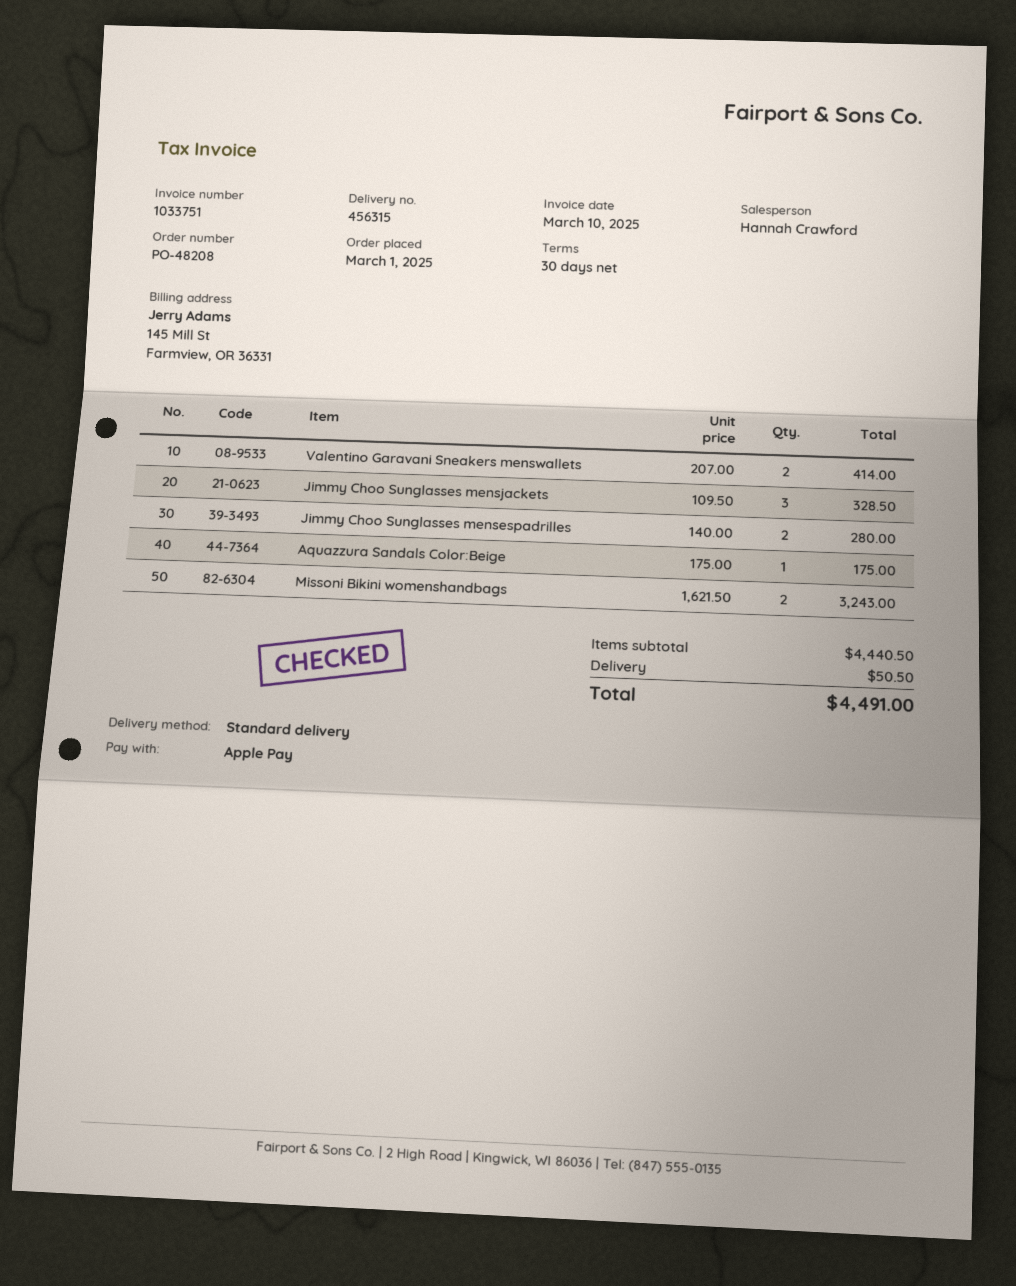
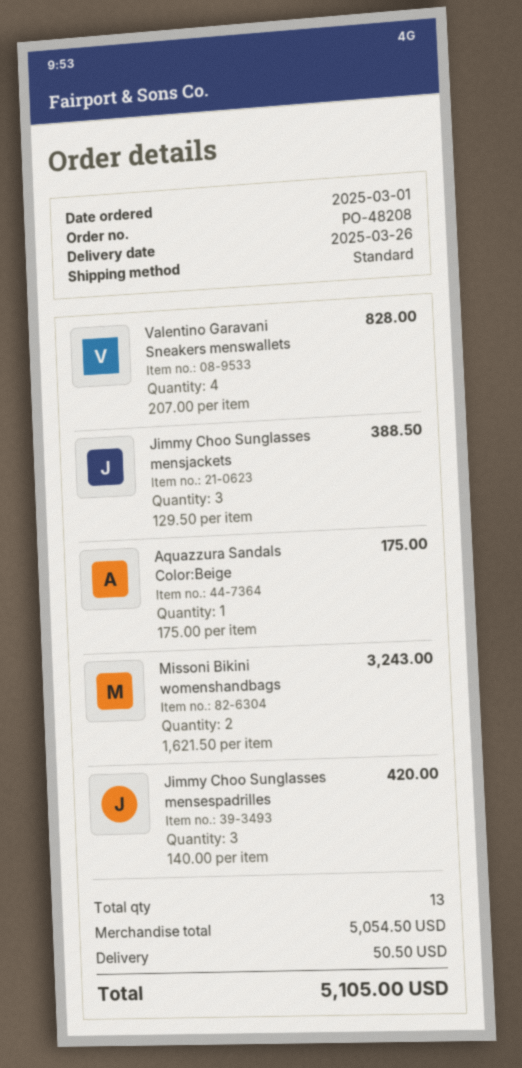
Valentino Garavani Sneakers menswallets: 2 x 207.00 = 414.00 -> 4 x 207.00 = 828.00
Jimmy Choo Sunglasses mensjackets: 3 x 109.50 = 328.50 -> 3 x 129.50 = 388.50
Jimmy Choo Sunglasses mensespadrilles: 2 x 140.00 = 280.00 -> 3 x 140.00 = 420.00
subtotal: 4440.50 -> 5054.50
total: 4491.00 -> 5105.00

